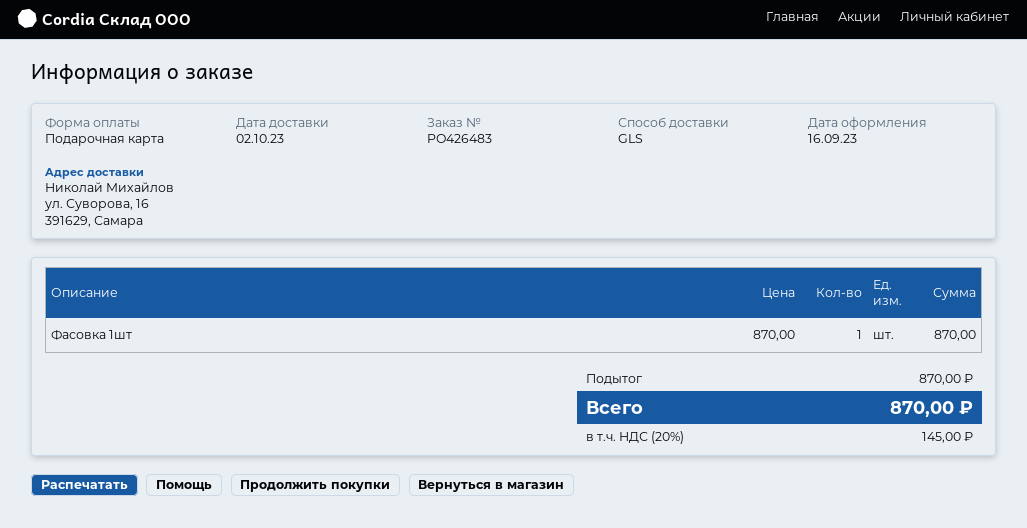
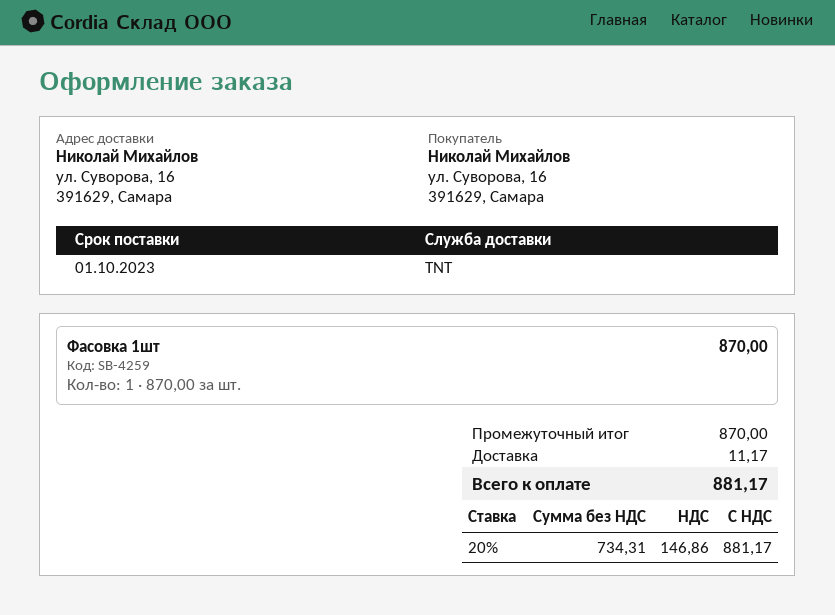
delivery date: 2023-10-02 -> 2023-10-01
shipping method: GLS -> TNT
shipping: none -> 11.17
tax: 20% = 145.00 -> 20% = 146.86
total: 870.00 -> 881.17

